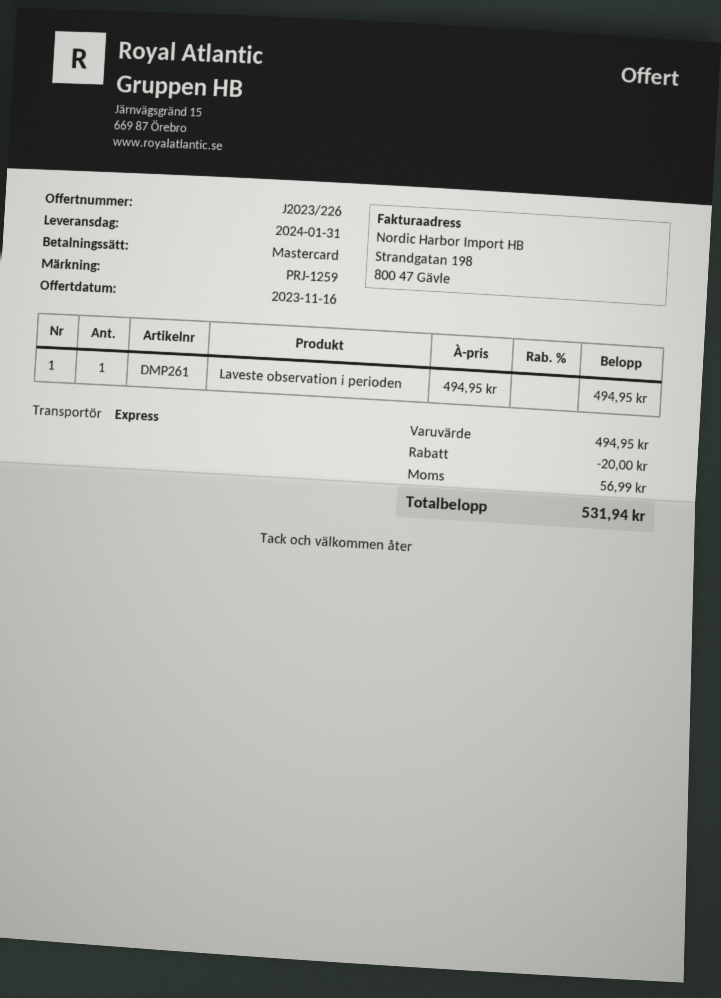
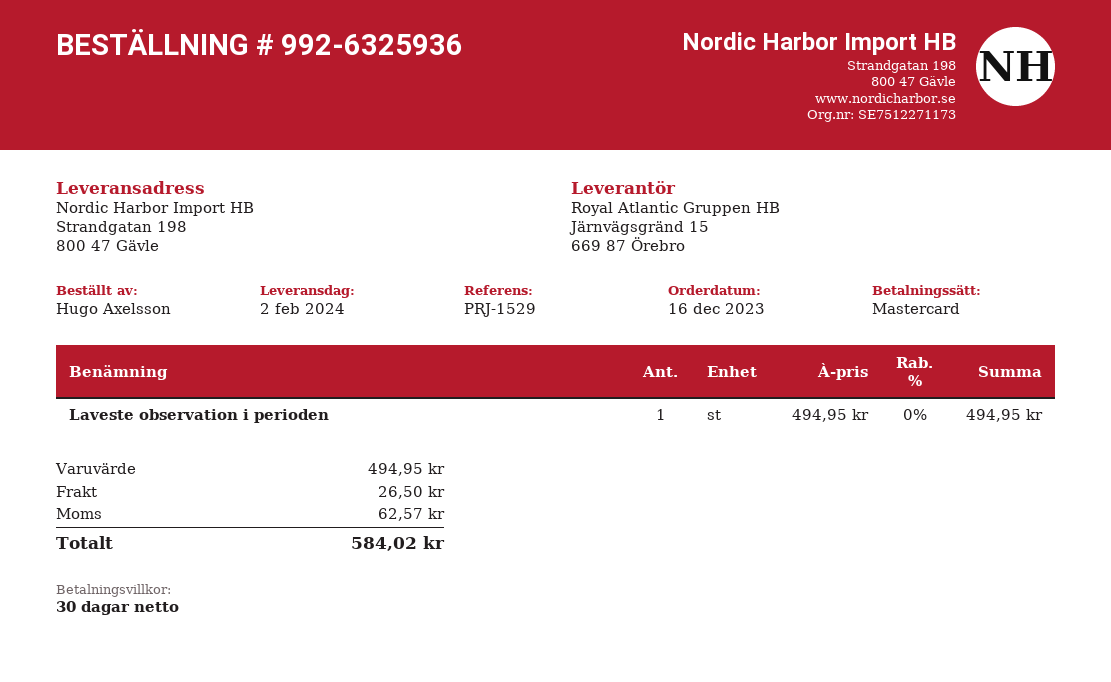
delivery date: 2024-01-31 -> 2024-02-02
reference: PRJ-1259 -> PRJ-1529
discount: 20.00 -> none
shipping: none -> 26.50
tax: 56.99 -> 62.57
total: 531.94 -> 584.02

